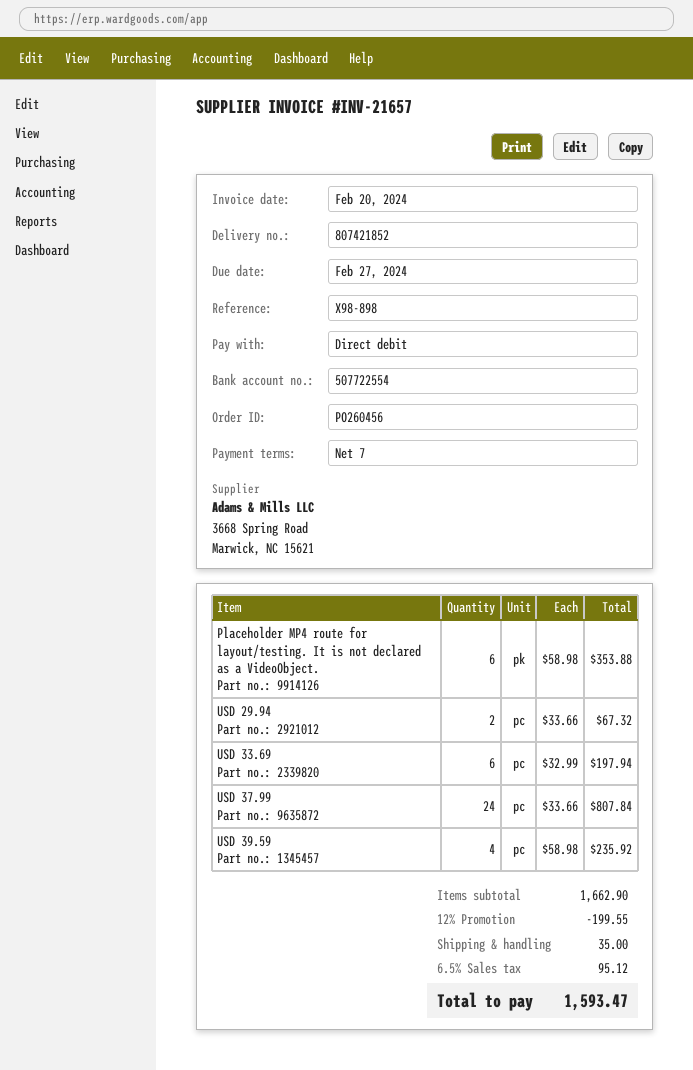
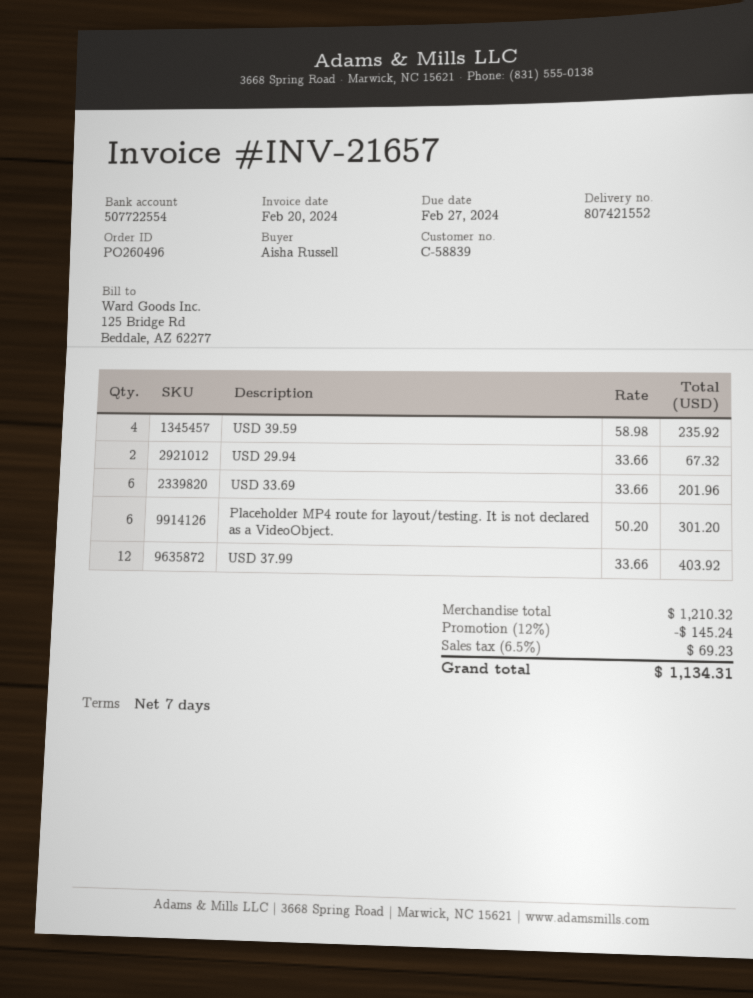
order number: PO260456 -> PO260496
delivery note number: 807421852 -> 807421552
Placeholder MP4 route for layout/testing. It is not declared as a VideoObject.: 6 x 58.98 = 353.88 -> 6 x 50.20 = 301.20
USD 33.69: 6 x 32.99 = 197.94 -> 6 x 33.66 = 201.96
USD 37.99: 24 x 33.66 = 807.84 -> 12 x 33.66 = 403.92
subtotal: 1662.90 -> 1210.32
discount: 12% = 199.55 -> 12% = 145.24
shipping: 35.00 -> none
tax: 6.5% = 95.12 -> 6.5% = 69.23
total: 1593.47 -> 1134.31

